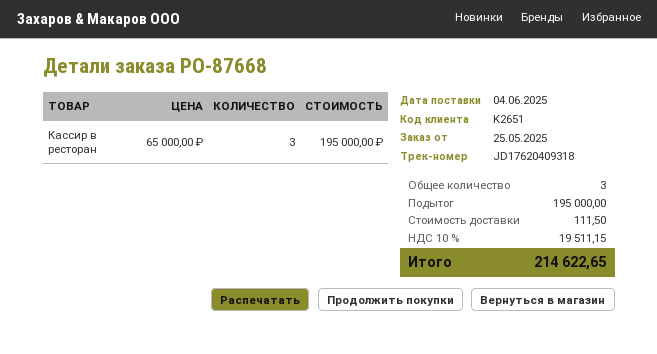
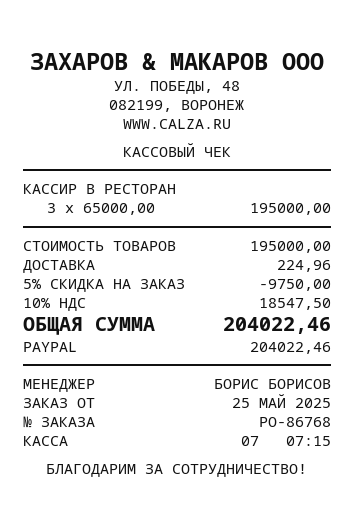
order number: PO-87668 -> PO-86768
discount: none -> 5% = 9750.00
shipping: 111.50 -> 224.96
tax: 10% = 19511.15 -> 10% = 18547.50
total: 214622.65 -> 204022.46

